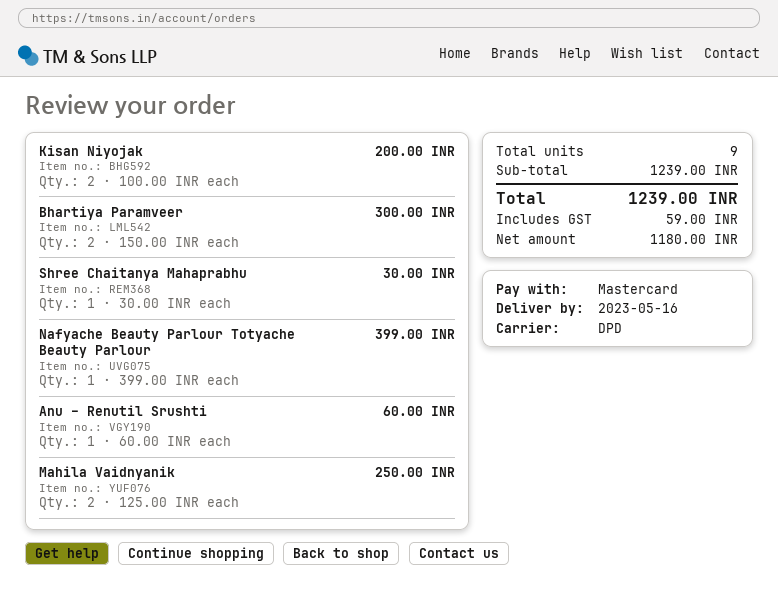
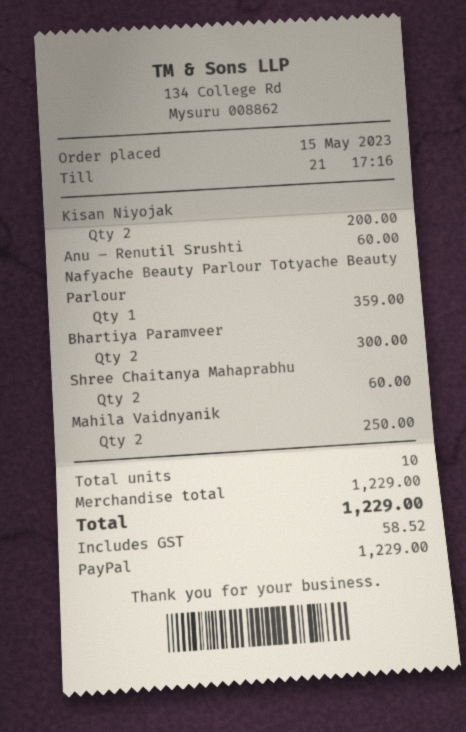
payment method: Mastercard -> PayPal
Shree Chaitanya Mahaprabhu: 1 for 30.00 -> 2 for 60.00
Nafyache Beauty Parlour Totyache Beauty Parlour: 1 for 399.00 -> 1 for 359.00
total quantity: 9 -> 10
subtotal: 1239.00 -> 1229.00
tax: 59.00 -> 58.52
total: 1239.00 -> 1229.00

